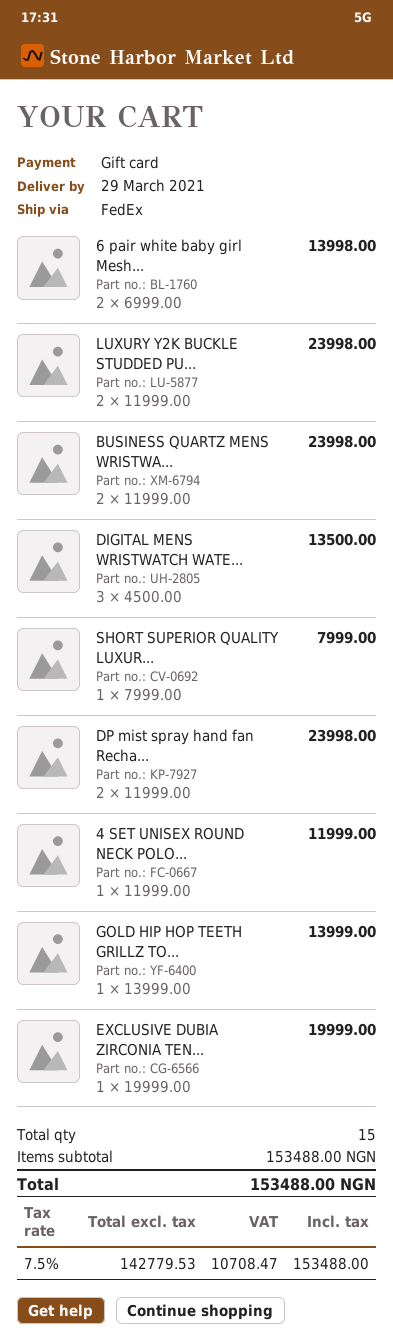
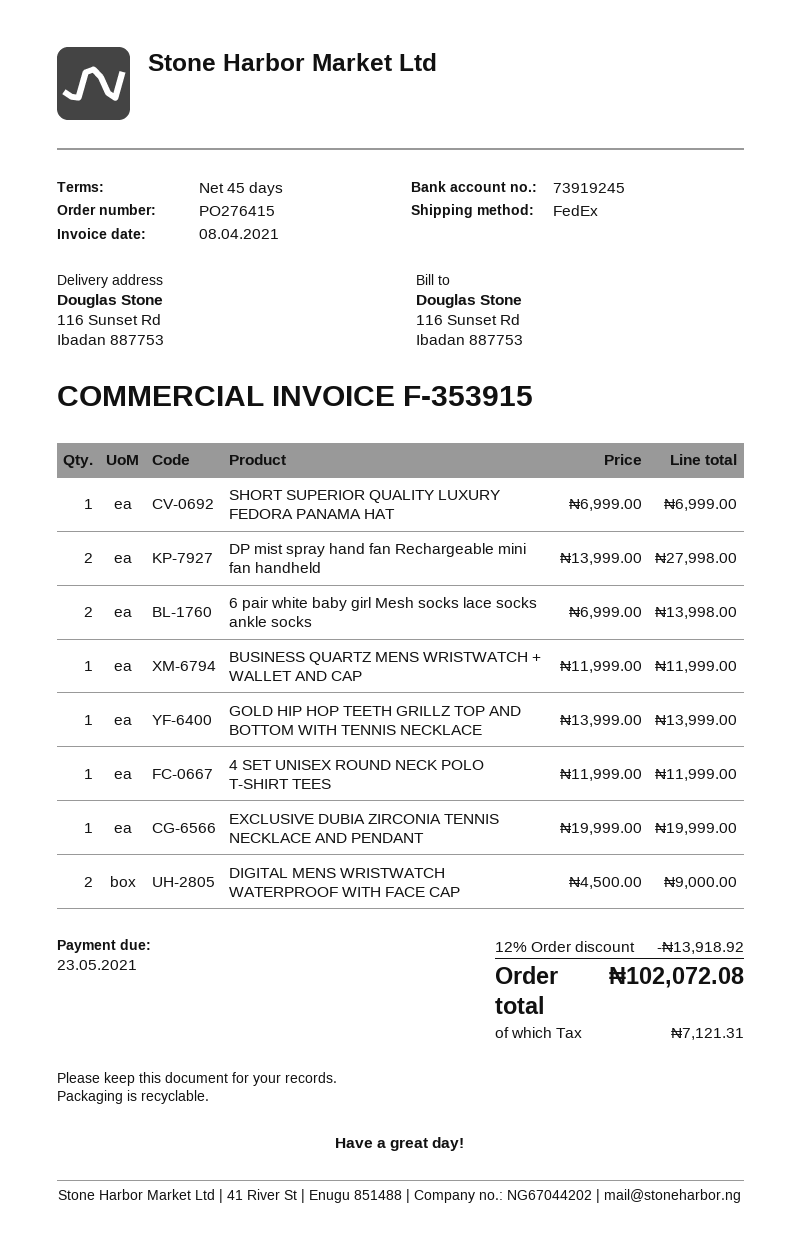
LUXURY Y2K BUCKLE STUDDED PU...: 2 x 11999.00 = 23998.00 -> none
BUSINESS QUARTZ MENS WRISTWA...: 2 x 11999.00 = 23998.00 -> 1 x 11999.00 = 11999.00
DIGITAL MENS WRISTWATCH WATE...: 3 x 4500.00 = 13500.00 -> 2 x 4500.00 = 9000.00
SHORT SUPERIOR QUALITY LUXUR...: 1 x 7999.00 = 7999.00 -> 1 x 6999.00 = 6999.00
DP mist spray hand fan Recha...: 2 x 11999.00 = 23998.00 -> 2 x 13999.00 = 27998.00
discount: none -> 12% = 13918.92
tax: 10708.47 -> 7121.31
total: 153488.00 -> 102072.08

